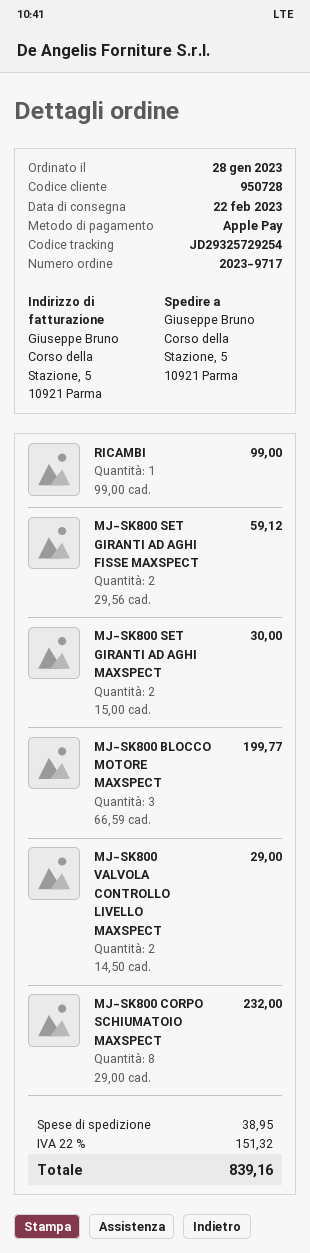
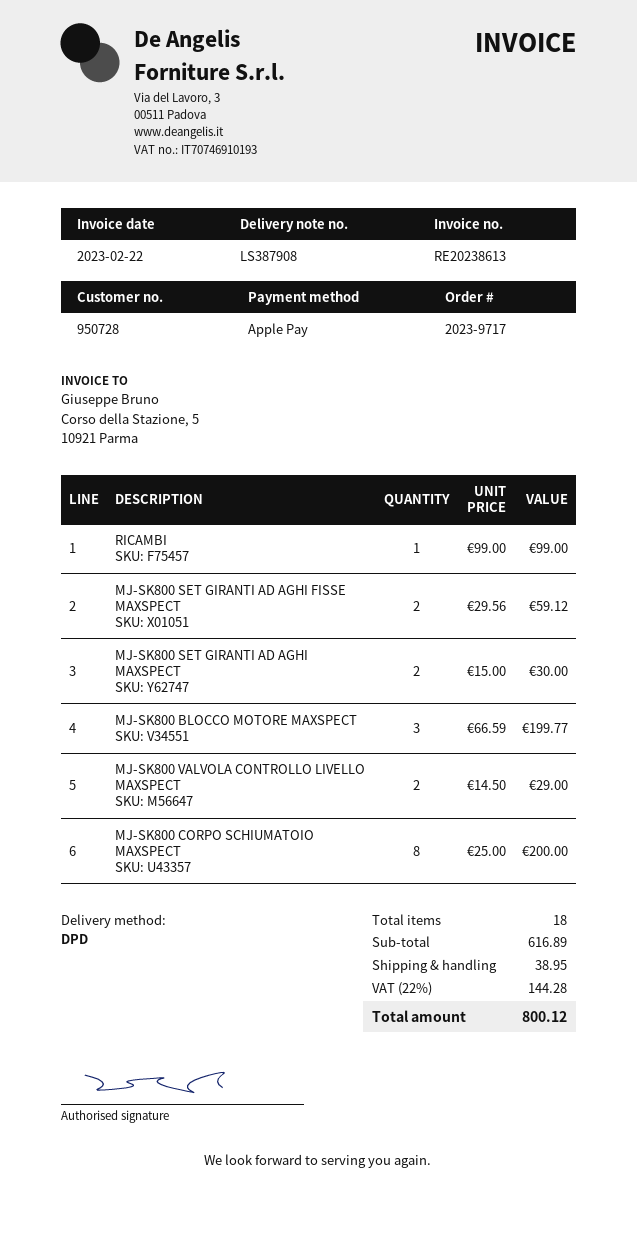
MJ-SK800 CORPO SCHIUMATOIO MAXSPECT: 8 x 29.00 = 232.00 -> 8 x 25.00 = 200.00
tax: 22% = 151.32 -> 22% = 144.28
total: 839.16 -> 800.12

